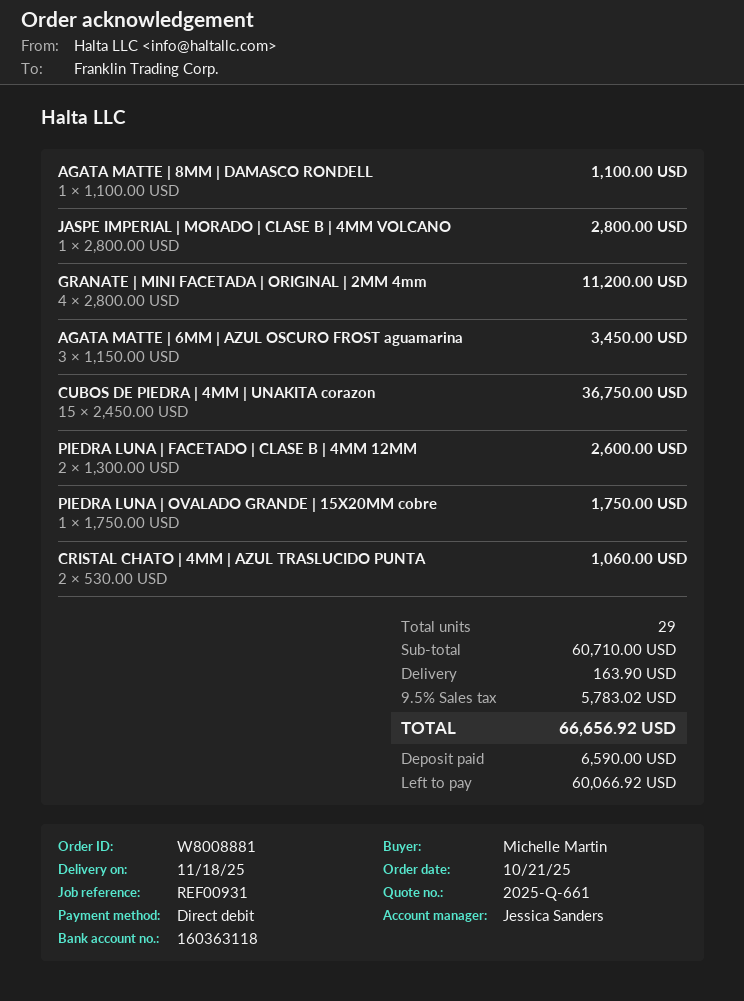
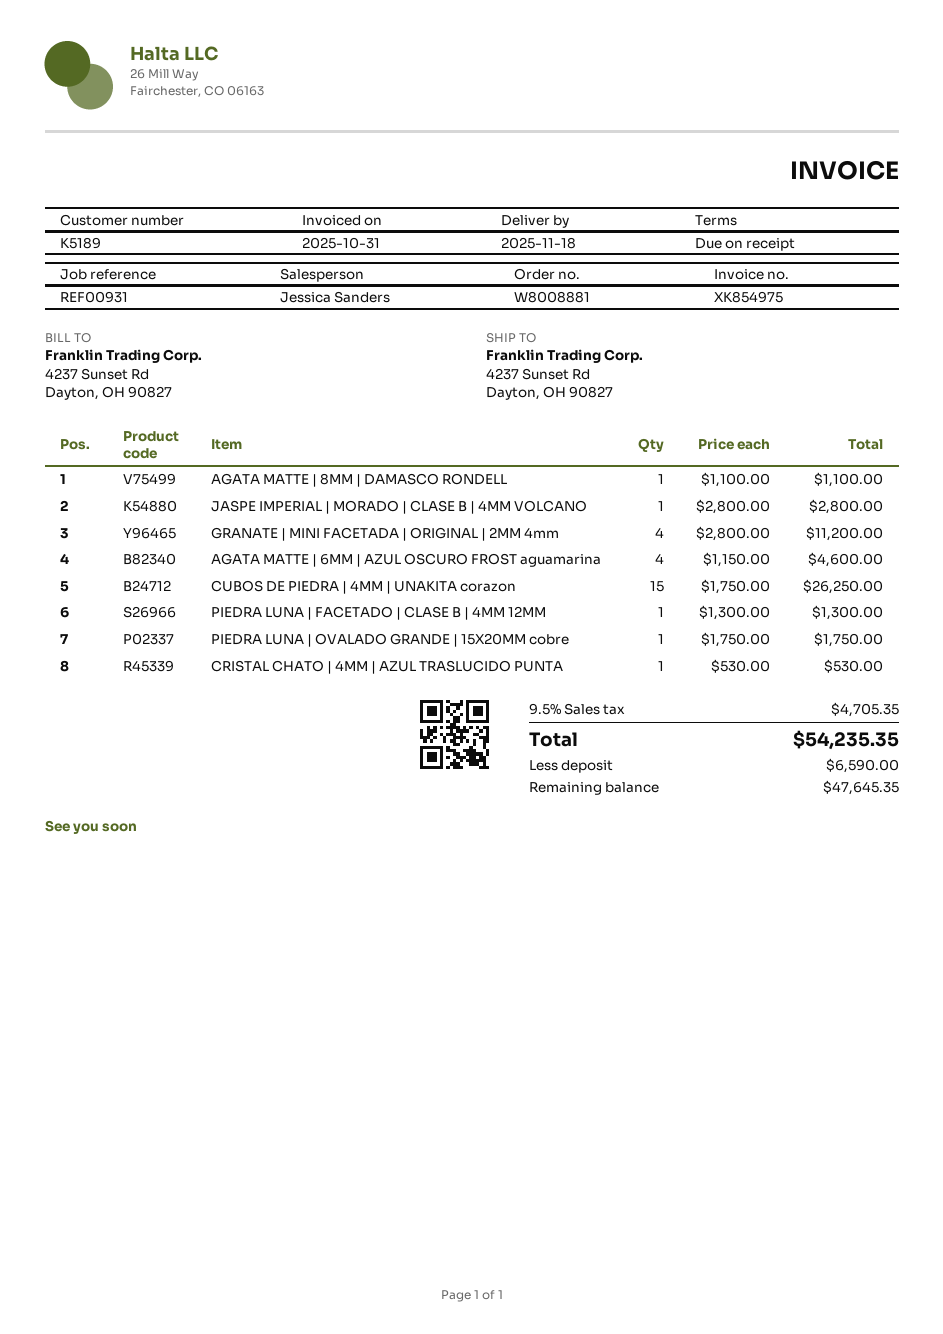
AGATA MATTE | 6MM | AZUL OSCURO FROST aguamarina: 3 x 1150.00 = 3450.00 -> 4 x 1150.00 = 4600.00
CUBOS DE PIEDRA | 4MM | UNAKITA corazon: 15 x 2450.00 = 36750.00 -> 15 x 1750.00 = 26250.00
PIEDRA LUNA | FACETADO | CLASE B | 4MM 12MM: 2 x 1300.00 = 2600.00 -> 1 x 1300.00 = 1300.00
CRISTAL CHATO | 4MM | AZUL TRASLUCIDO PUNTA: 2 x 530.00 = 1060.00 -> 1 x 530.00 = 530.00
shipping: 163.90 -> none
tax: 9.5% = 5783.02 -> 9.5% = 4705.35
total: 66656.92 -> 54235.35
balance: 60066.92 -> 47645.35

